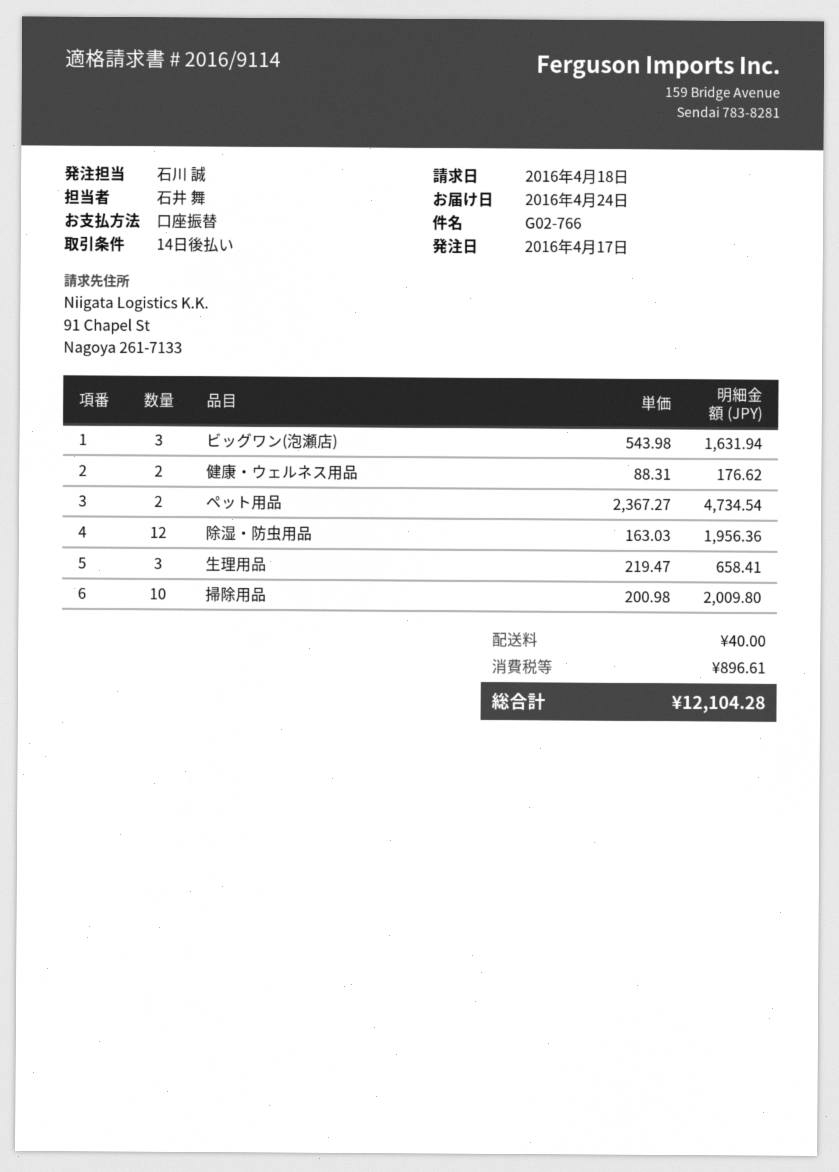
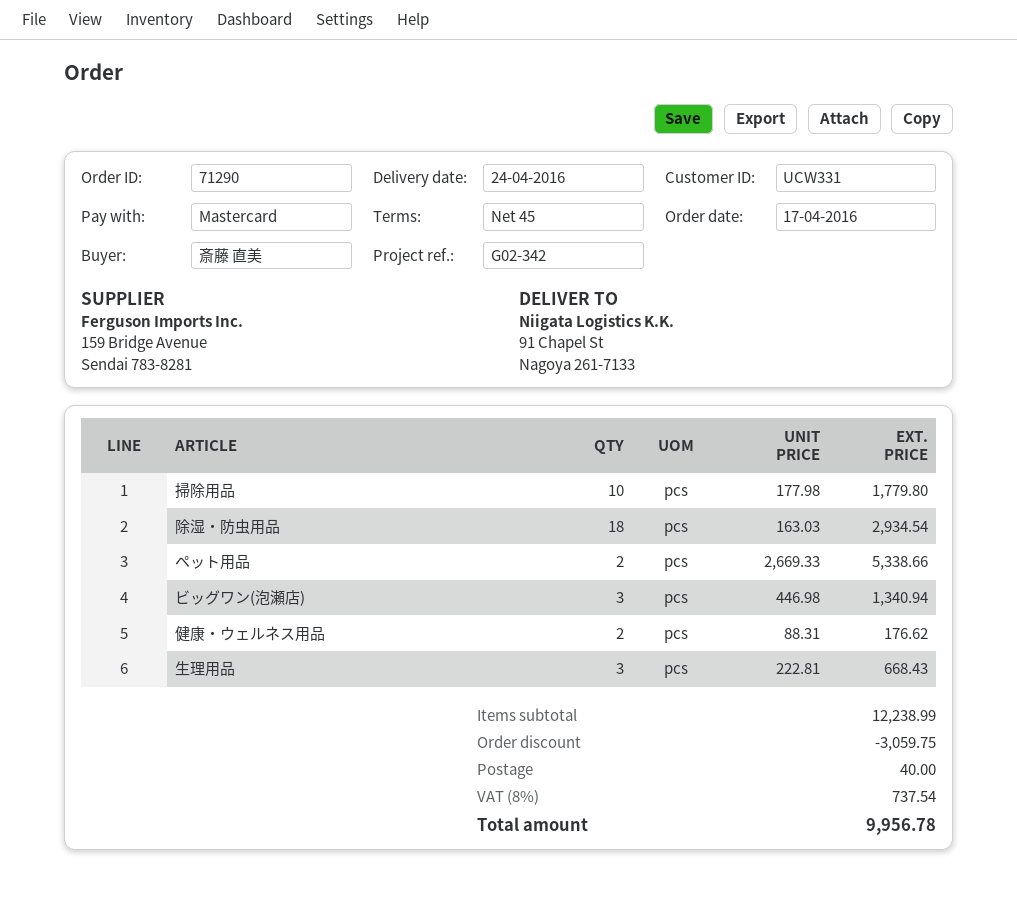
payment terms: 14 days -> 45 days
reference: G02-766 -> G02-342
ordered by: 石川 誠 -> 斎藤 直美
payment method: direct debit -> Mastercard
ビッグワン(泡瀬店): 3 x 543.98 = 1631.94 -> 3 x 446.98 = 1340.94
ペット用品: 2 x 2367.27 = 4734.54 -> 2 x 2669.33 = 5338.66
除湿・防虫用品: 12 x 163.03 = 1956.36 -> 18 x 163.03 = 2934.54
生理用品: 3 x 219.47 = 658.41 -> 3 x 222.81 = 668.43
掃除用品: 10 x 200.98 = 2009.80 -> 10 x 177.98 = 1779.80
discount: none -> 3059.75
tax: 896.61 -> 737.54
total: 12104.28 -> 9956.78

